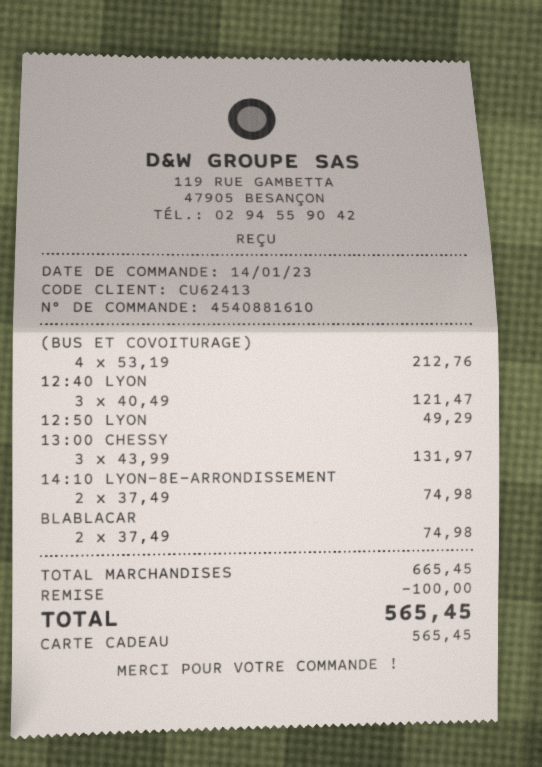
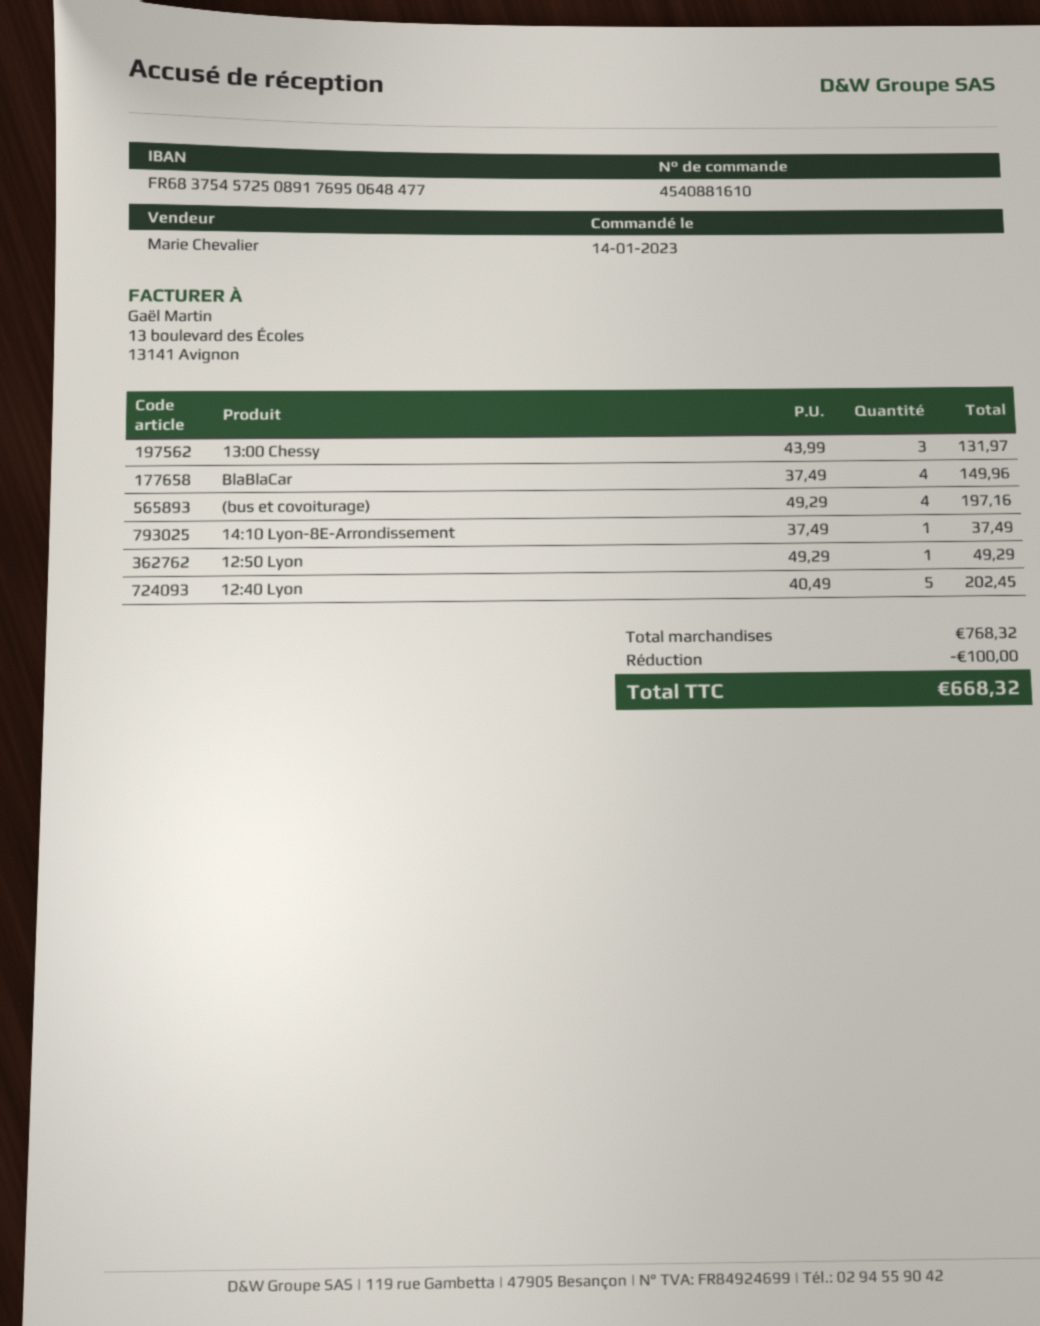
(BUS ET COVOITURAGE): 4 x 53.19 = 212.76 -> 4 x 49.29 = 197.16
12:40 LYON: 3 x 40.49 = 121.47 -> 5 x 40.49 = 202.45
14:10 LYON-8E-ARRONDISSEMENT: 2 x 37.49 = 74.98 -> 1 x 37.49 = 37.49
BLABLACAR: 2 x 37.49 = 74.98 -> 4 x 37.49 = 149.96
subtotal: 665.45 -> 768.32
total: 565.45 -> 668.32

